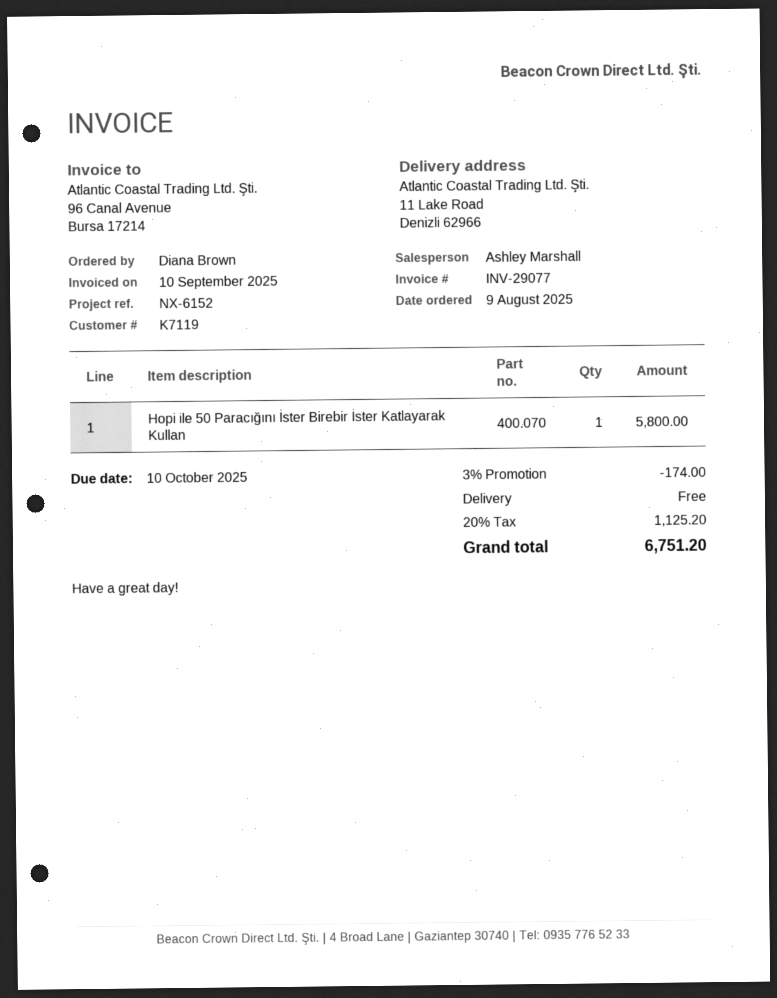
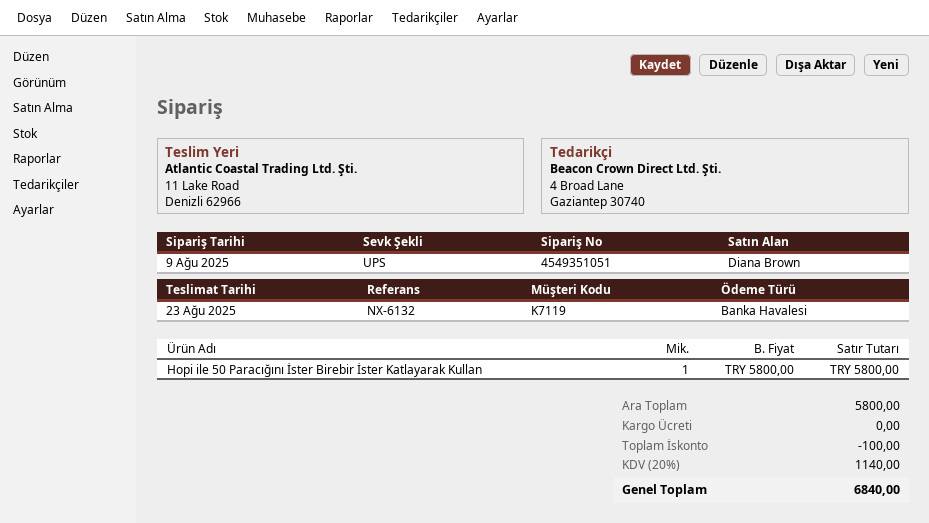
reference: NX-6152 -> NX-6132
discount: 174.00 -> 100.00
tax: 20% = 1125.20 -> 20% = 1140.00
total: 6751.20 -> 6840.00

